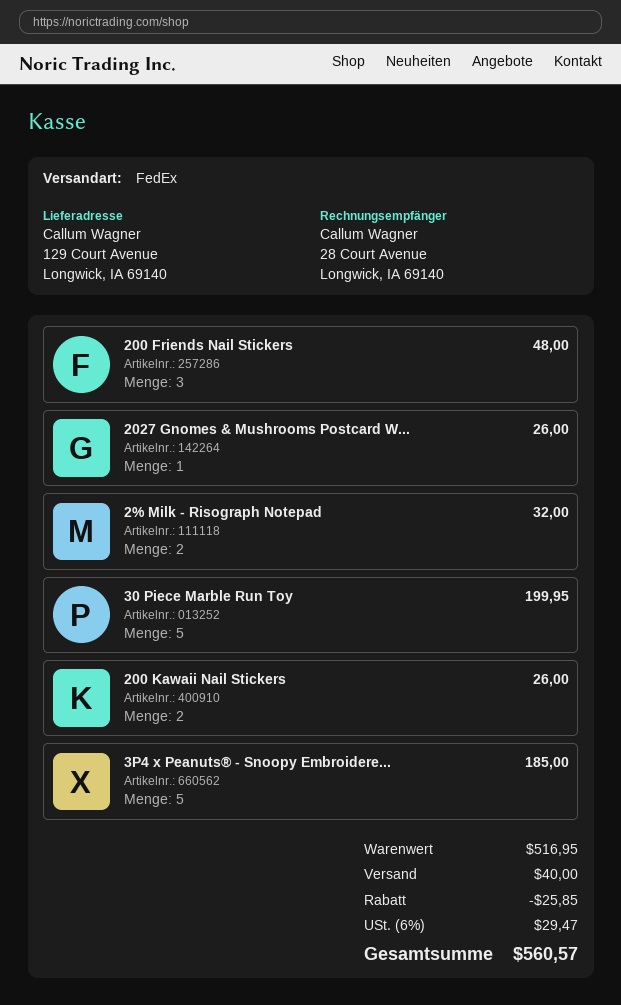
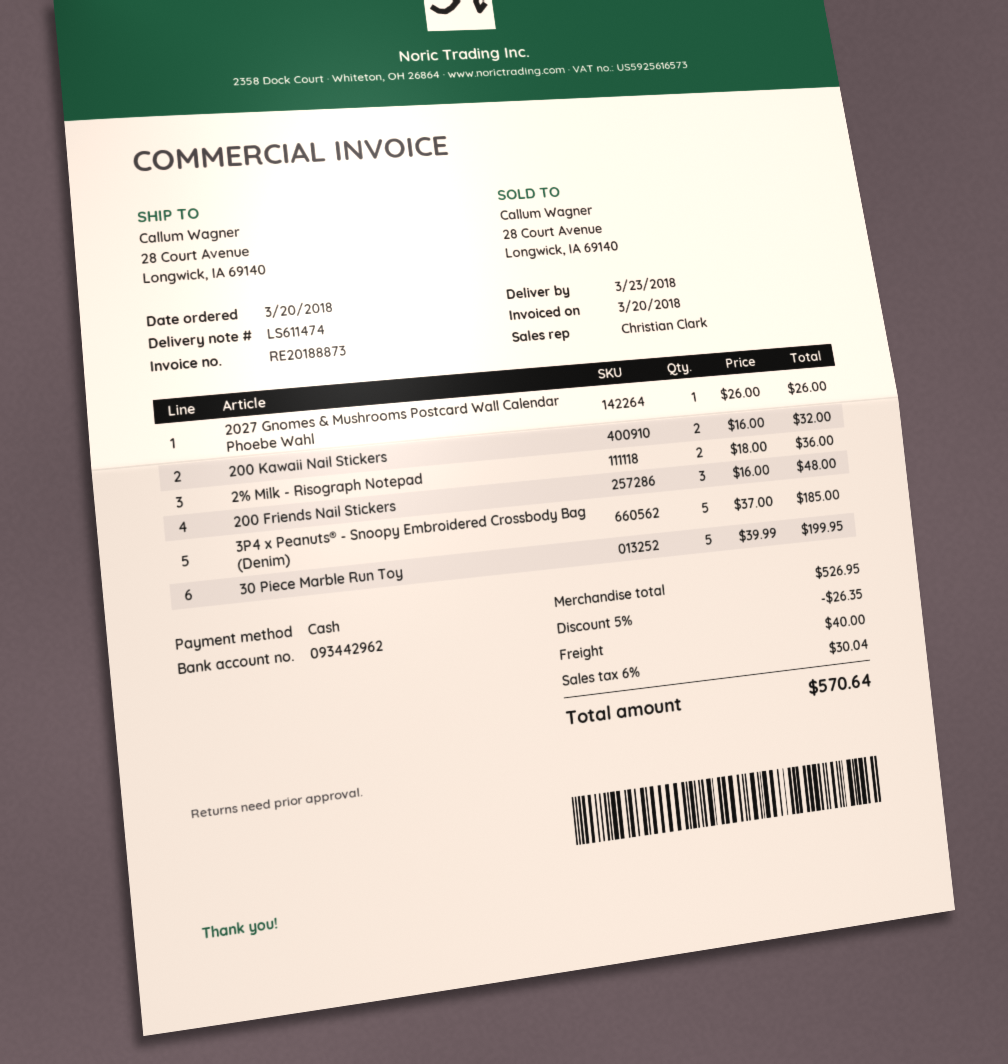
ship to: 129 Court Avenue, Longwick, IA 69140 -> 28 Court Avenue, Longwick, IA 69140
2% Milk - Risograph Notepad: 2 for 32.00 -> 2 for 36.00
200 Kawaii Nail Stickers: 2 for 26.00 -> 2 for 32.00
subtotal: 516.95 -> 526.95
discount: 25.85 -> 26.35
tax: 6% = 29.47 -> 6% = 30.04
total: 560.57 -> 570.64

